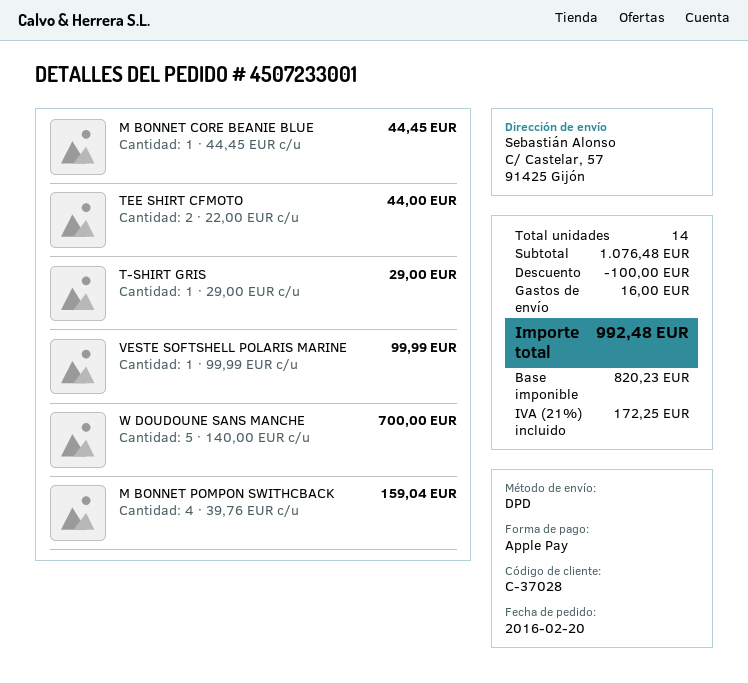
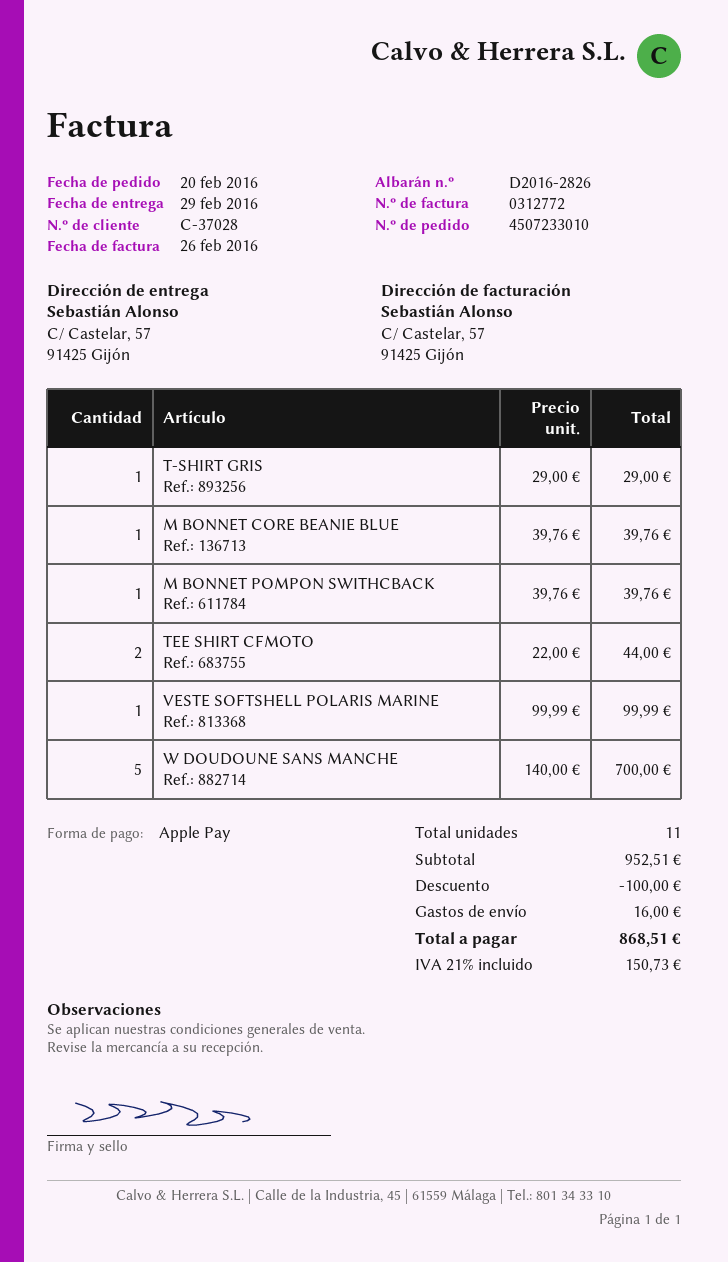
order number: 4507233001 -> 4507233010
M BONNET CORE BEANIE BLUE: 1 x 44.45 = 44.45 -> 1 x 39.76 = 39.76
M BONNET POMPON SWITHCBACK: 4 x 39.76 = 159.04 -> 1 x 39.76 = 39.76
total quantity: 14 -> 11
subtotal: 1076.48 -> 952.51
tax: 21% = 172.25 -> 21% = 150.73
total: 992.48 -> 868.51

